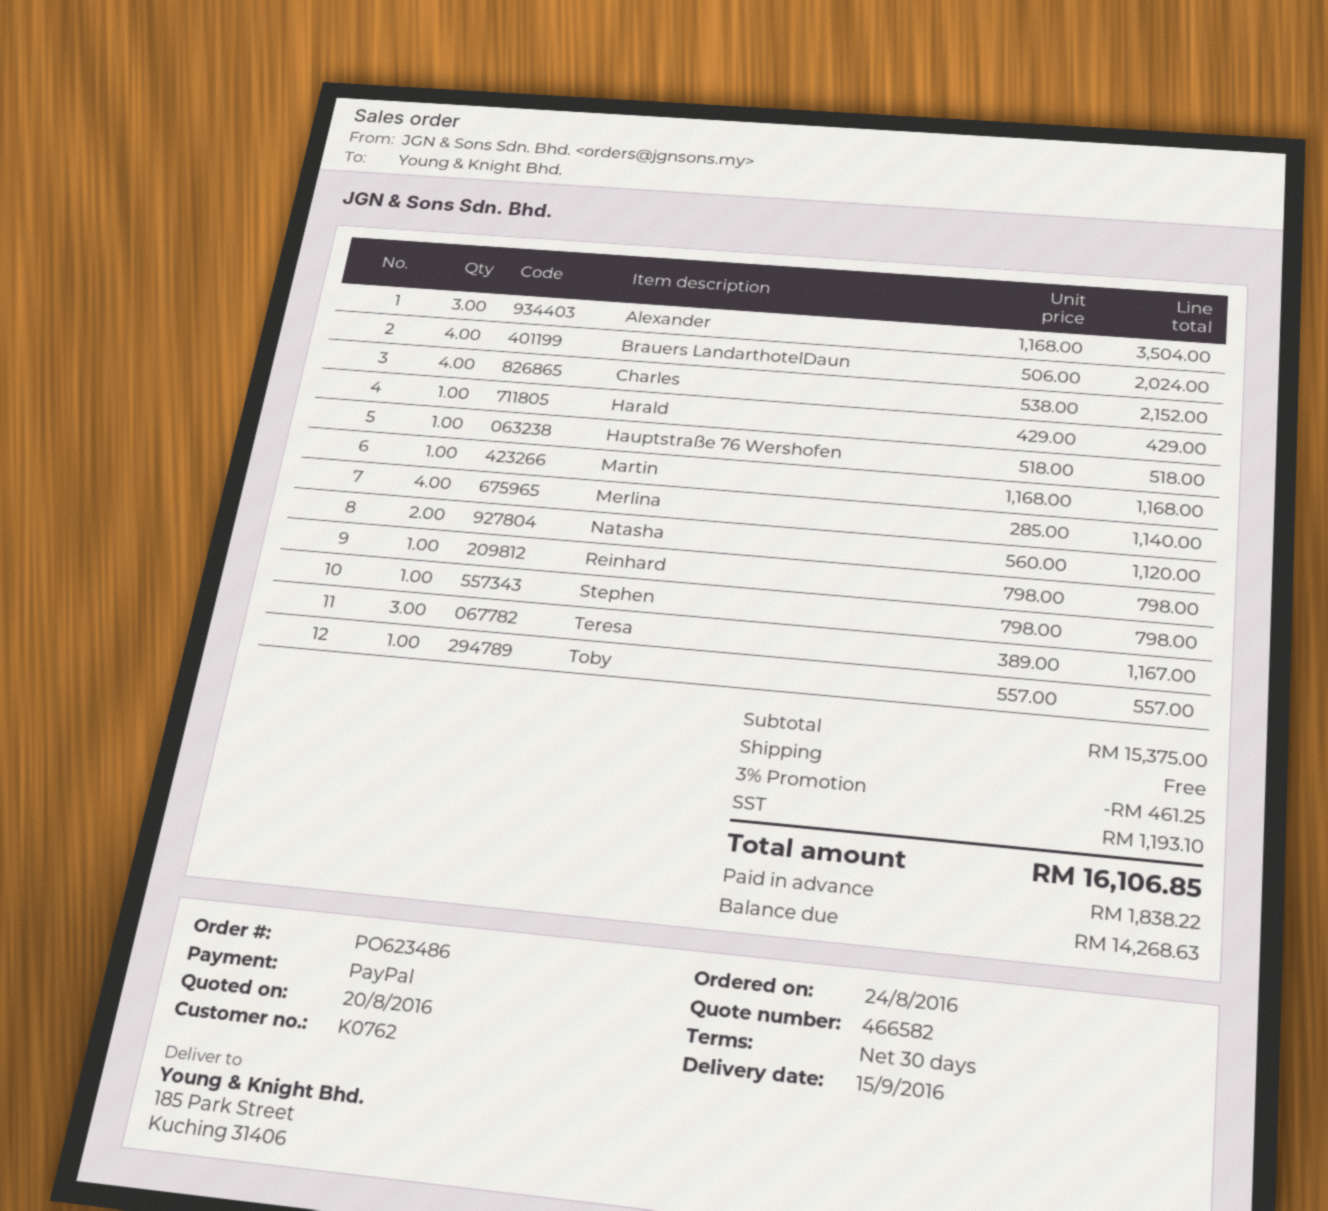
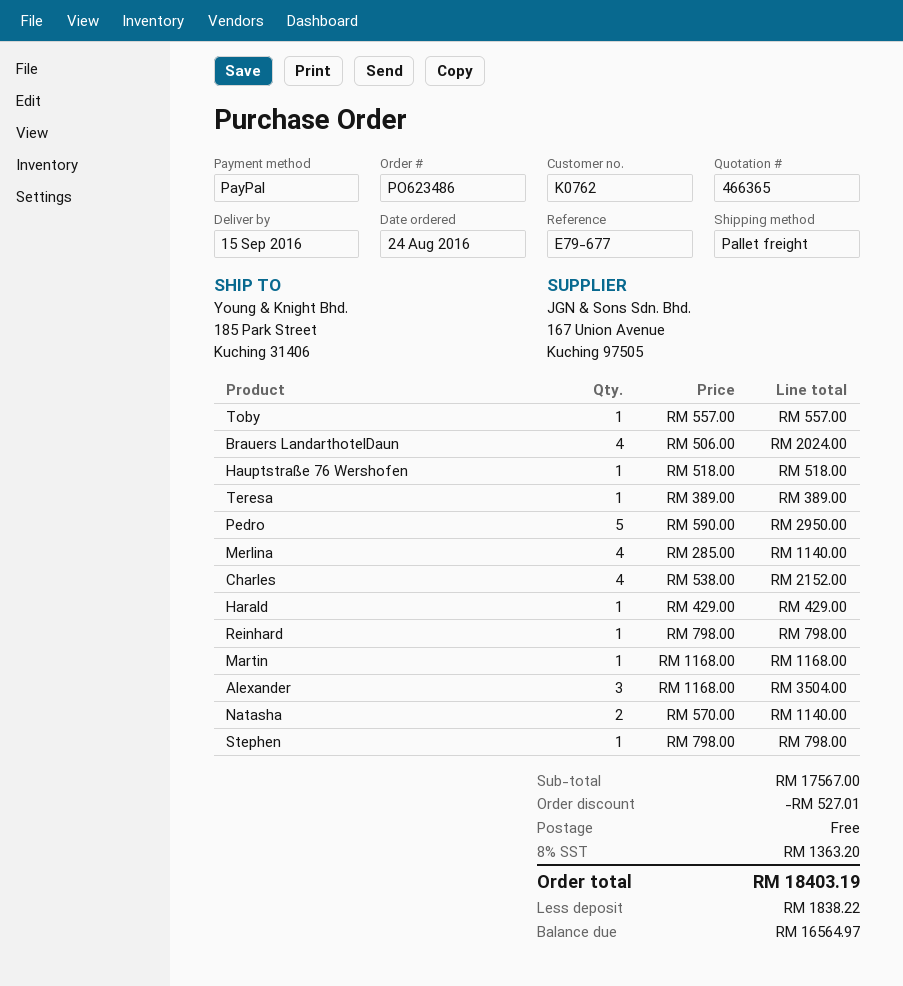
quote number: 466582 -> 466365
Natasha: 2 x 560.00 = 1120.00 -> 2 x 570.00 = 1140.00
Teresa: 3 x 389.00 = 1167.00 -> 1 x 389.00 = 389.00
Pedro: none -> 5 x 590.00 = 2950.00
subtotal: 15375.00 -> 17567.00
discount: 461.25 -> 527.01
tax: 1193.10 -> 1363.20
total: 16106.85 -> 18403.19
balance: 14268.63 -> 16564.97

